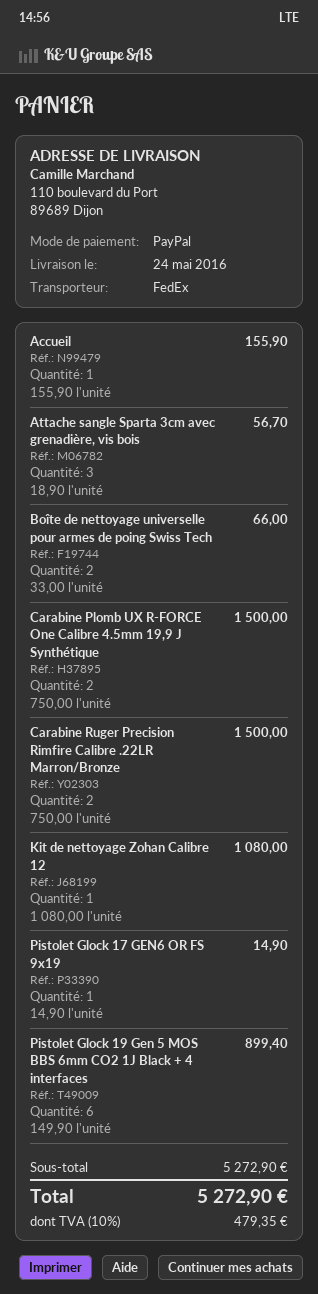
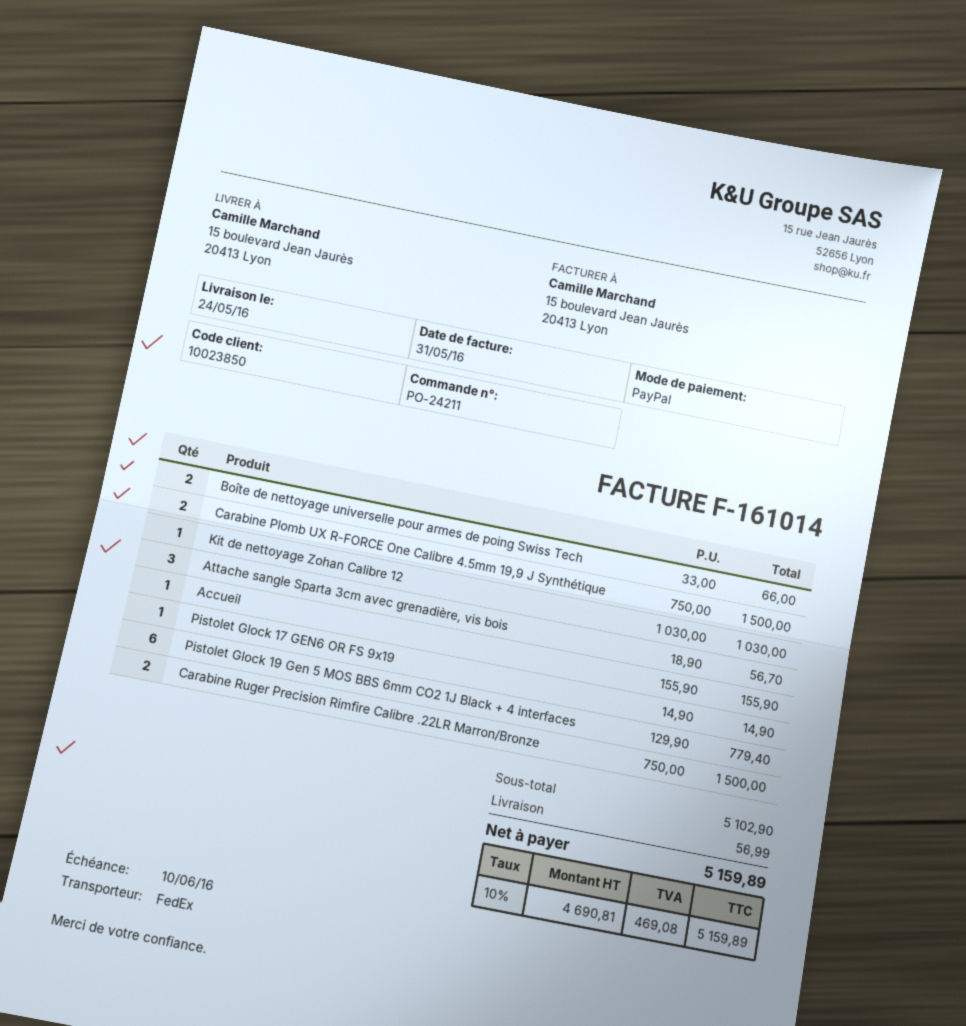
ship to: 110 boulevard du Port, 89689 Dijon -> 15 boulevard Jean Jaurès, 20413 Lyon
Kit de nettoyage Zohan Calibre 12: 1 x 1080.00 = 1080.00 -> 1 x 1030.00 = 1030.00
Pistolet Glock 19 Gen 5 MOS BBS 6mm CO2 1J Black + 4 interfaces: 6 x 149.90 = 899.40 -> 6 x 129.90 = 779.40
subtotal: 5272.90 -> 5102.90
shipping: none -> 56.99
tax: 10% = 479.35 -> 10% = 469.08
total: 5272.90 -> 5159.89

